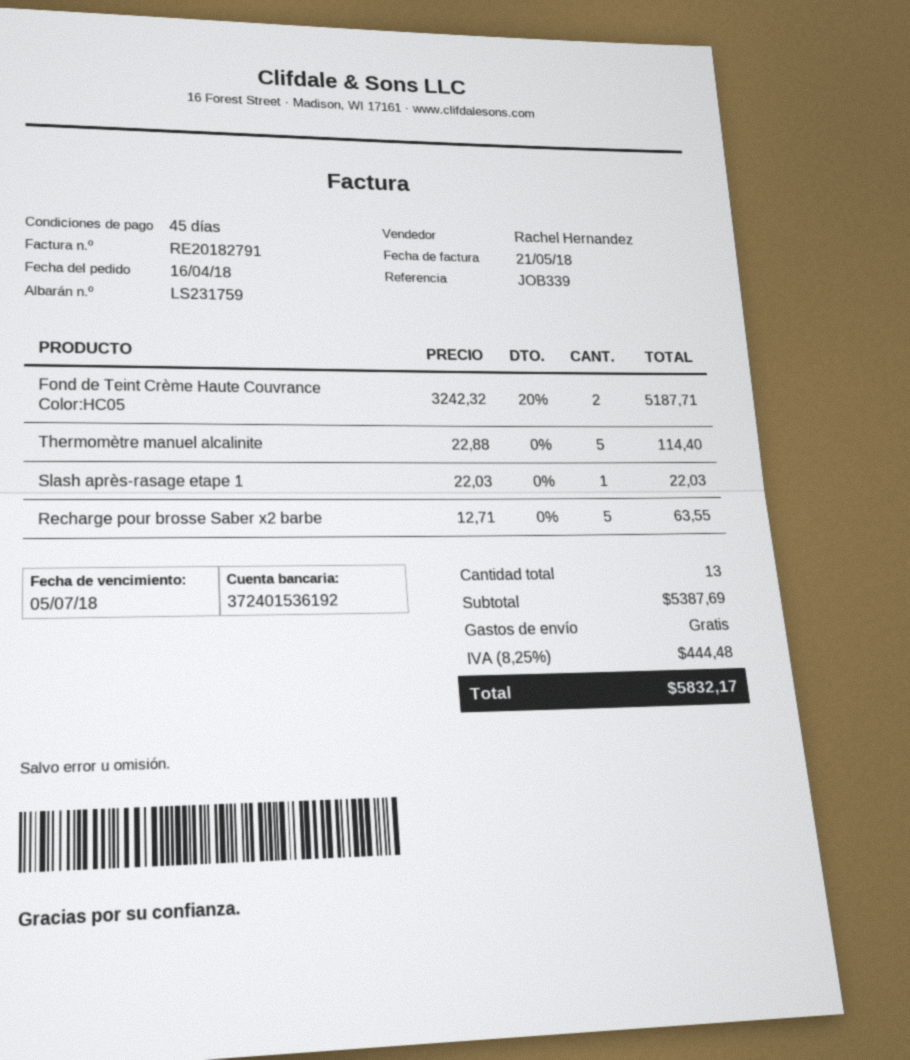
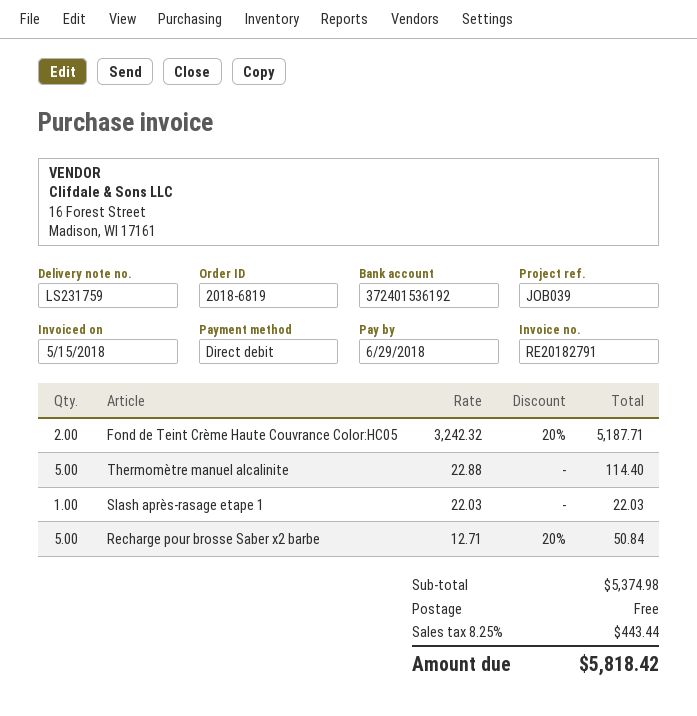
invoice date: 2018-05-21 -> 2018-05-15
due date: 2018-07-05 -> 2018-06-29
reference: JOB339 -> JOB039
Recharge pour brosse Saber x2 barbe: 5 x 12.71 = 63.55 -> 5 x 12.71 - 20% = 50.84
subtotal: 5387.69 -> 5374.98
tax: 8.25% = 444.48 -> 8.25% = 443.44
total: 5832.17 -> 5818.42

